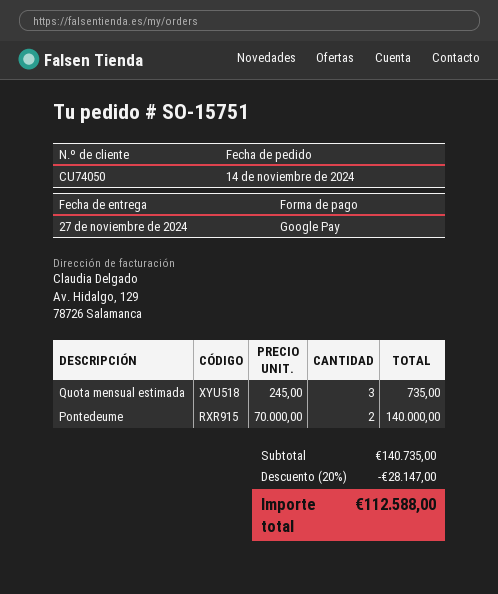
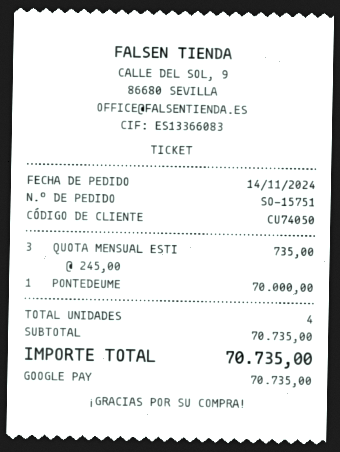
Pontedeume: 2 x 70000.00 = 140000.00 -> 1 x 70000.00 = 70000.00
subtotal: 140735.00 -> 70735.00
discount: 20% = 28147.00 -> none
total: 112588.00 -> 70735.00

